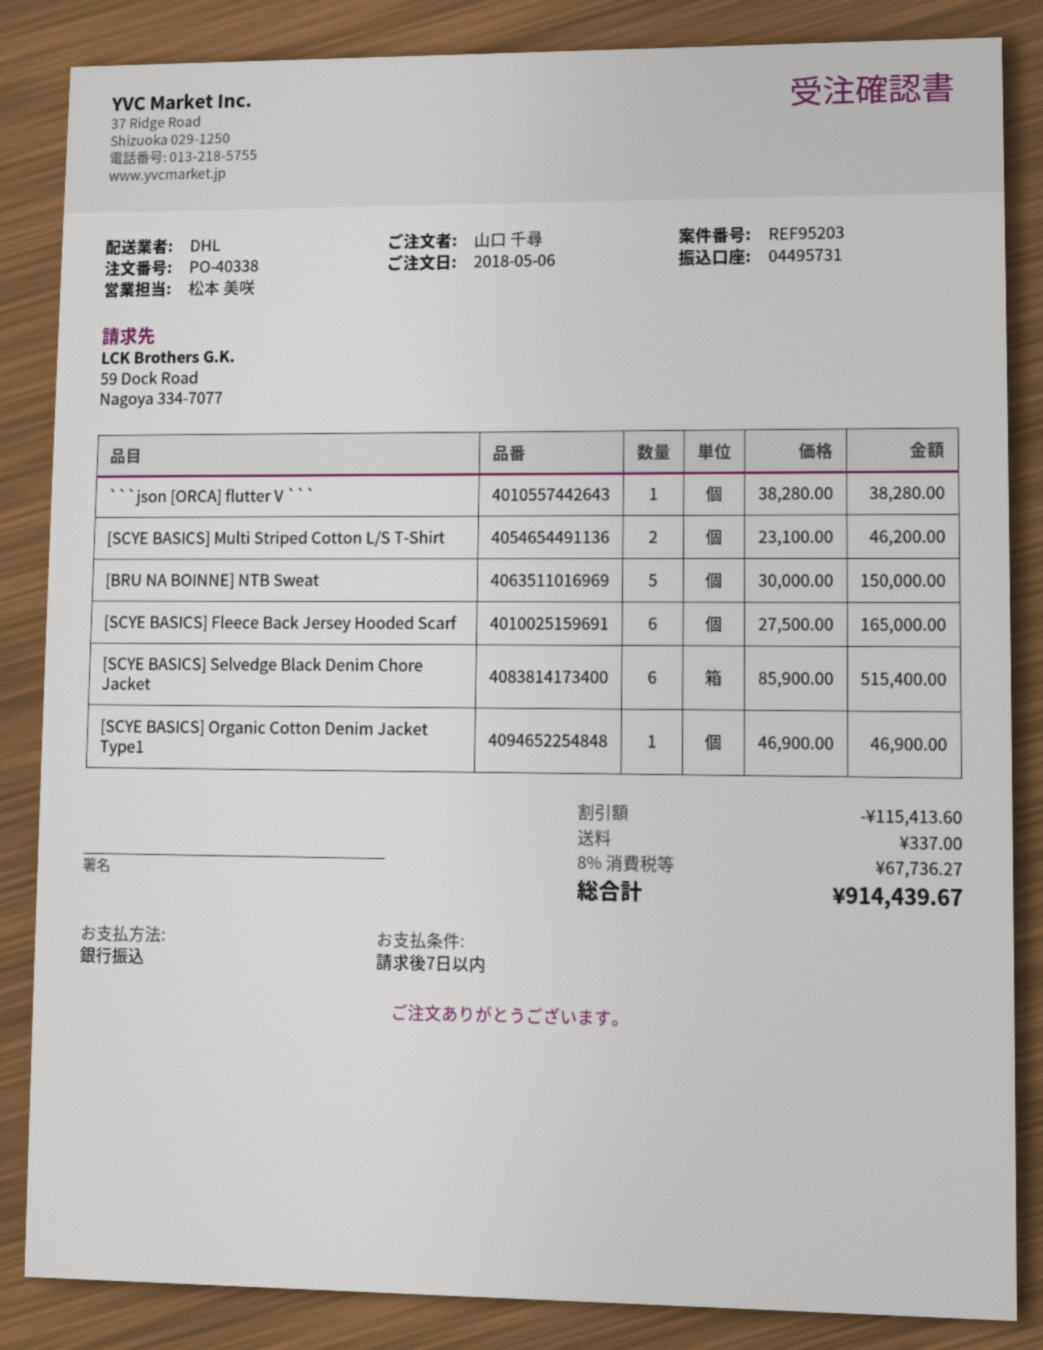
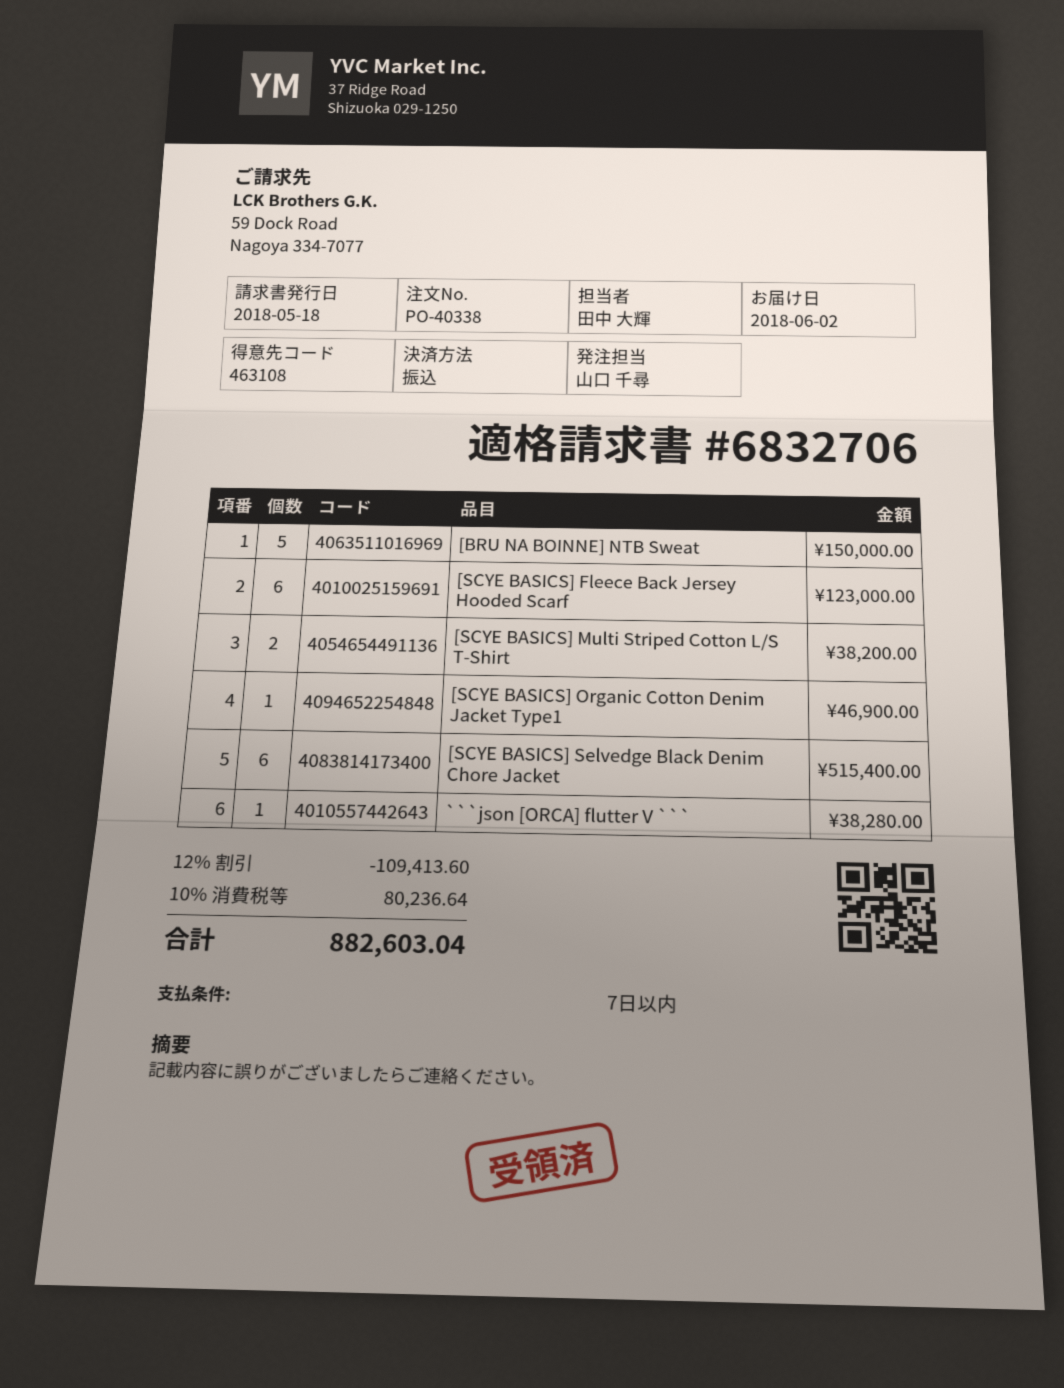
sales rep: 松本 美咲 -> 田中 大輝
[SCYE BASICS] Multi Striped Cotton L/S T-Shirt: 2 for 46200.00 -> 2 for 38200.00
[SCYE BASICS] Fleece Back Jersey Hooded Scarf: 6 for 165000.00 -> 6 for 123000.00
discount: 115413.60 -> 109413.60
shipping: 337.00 -> none
tax: 8% = 67736.27 -> 10% = 80236.64
total: 914439.67 -> 882603.04

